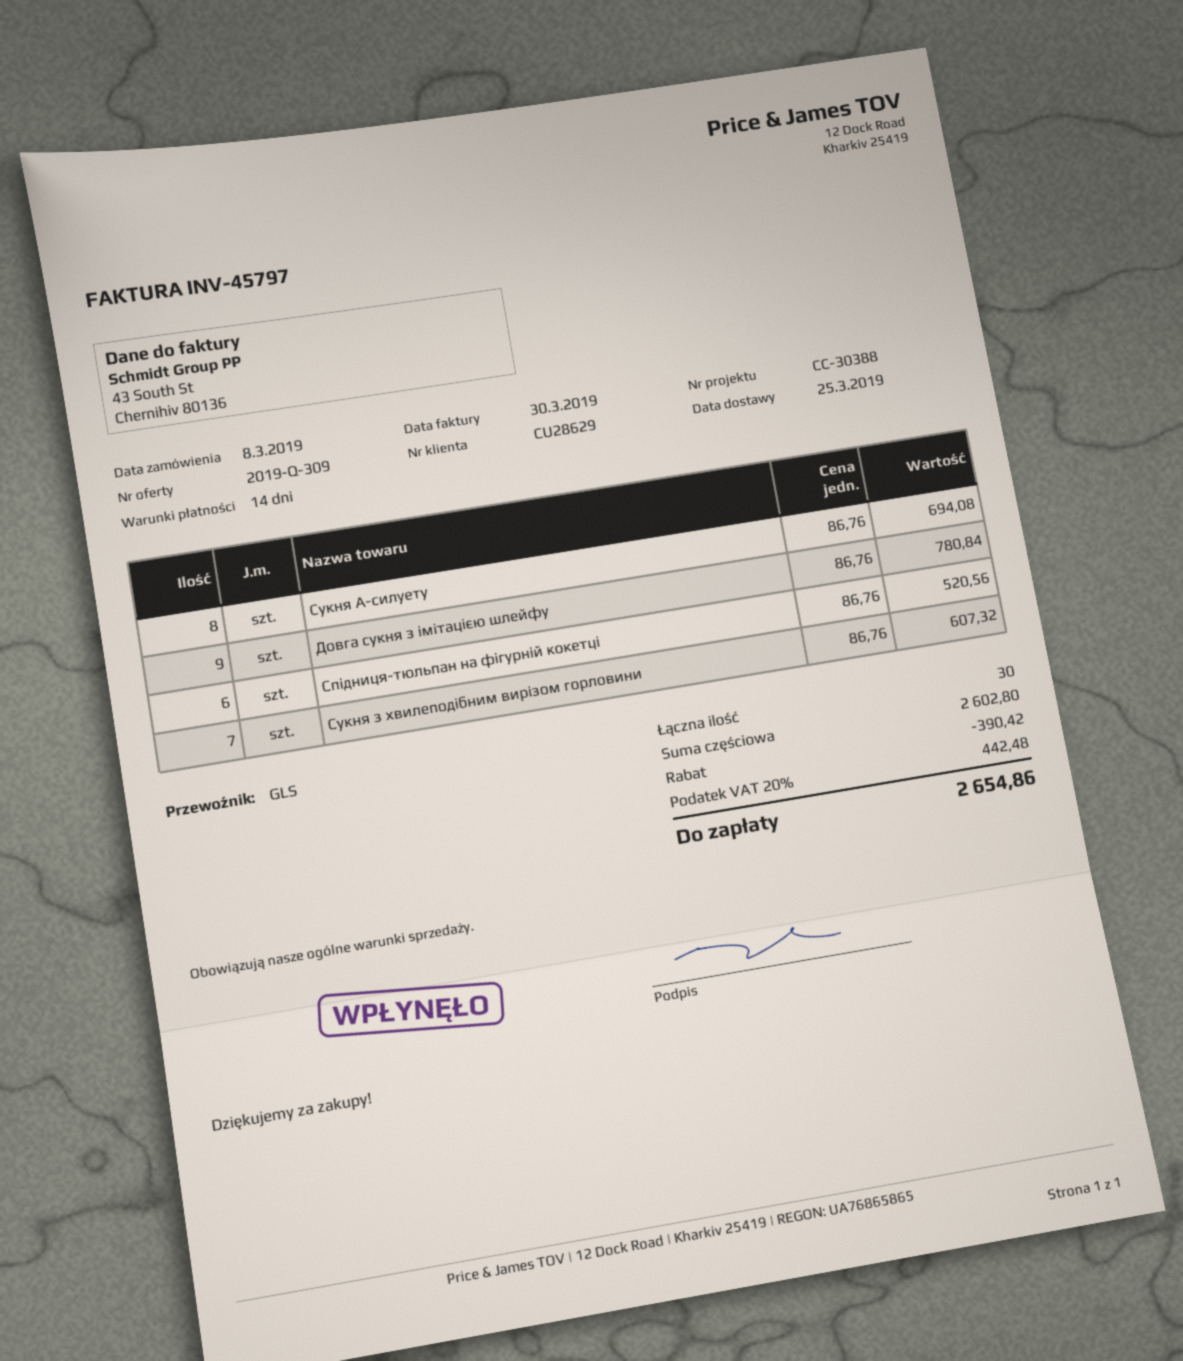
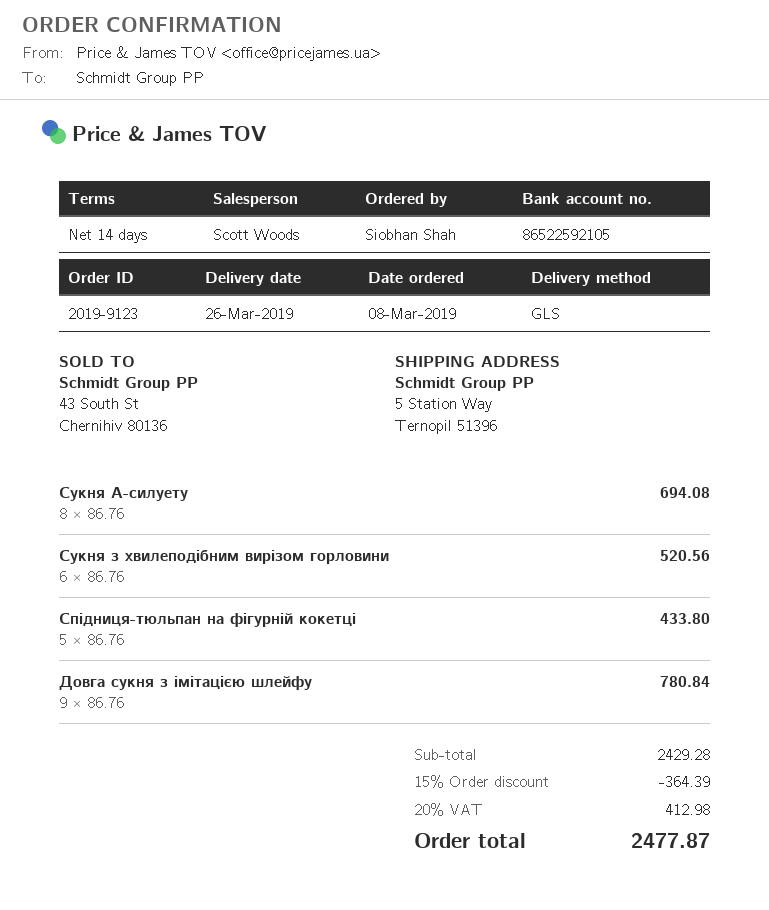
delivery date: 2019-03-25 -> 2019-03-26
Спідниця-тюльпан на фігурній кокетці: 6 x 86.76 = 520.56 -> 5 x 86.76 = 433.80
Сукня з хвилеподібним вирізом горловини: 7 x 86.76 = 607.32 -> 6 x 86.76 = 520.56
subtotal: 2602.80 -> 2429.28
discount: 390.42 -> 364.39
tax: 20% = 442.48 -> 20% = 412.98
total: 2654.86 -> 2477.87

